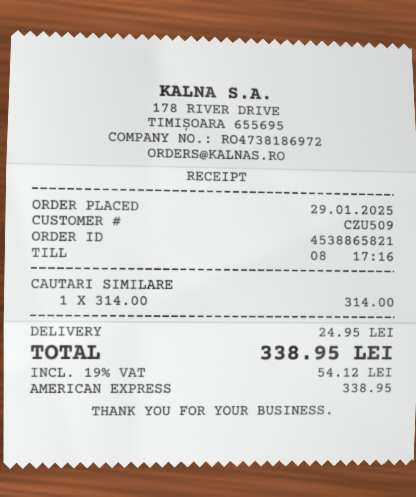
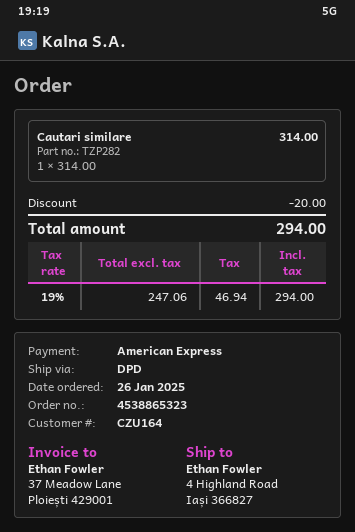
order number: 4538865821 -> 4538865323
order date: 2025-01-29 -> 2025-01-26
customer number: CZU509 -> CZU164
discount: none -> 20.00
shipping: 24.95 -> none
tax: 19% = 54.12 -> 19% = 46.94
total: 338.95 -> 294.00

